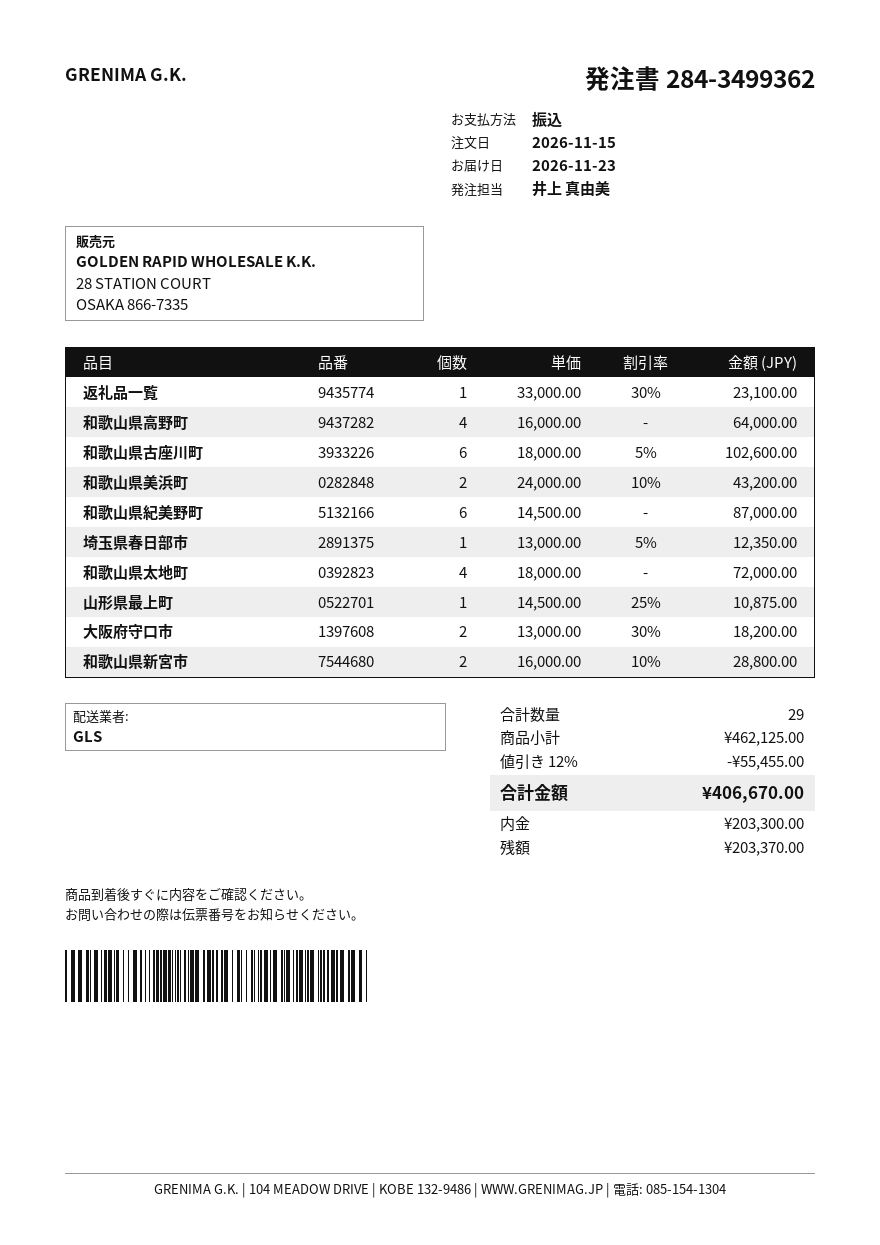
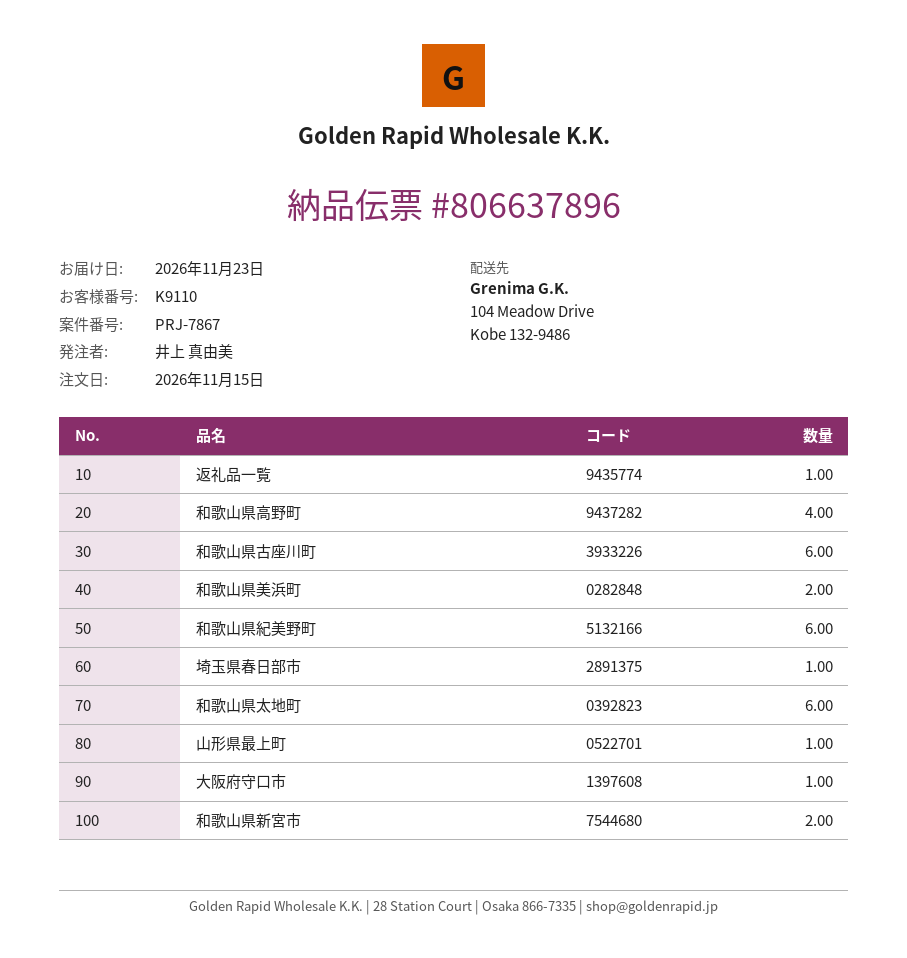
和歌山県太地町: 4 -> 6
大阪府守口市: 2 -> 1

